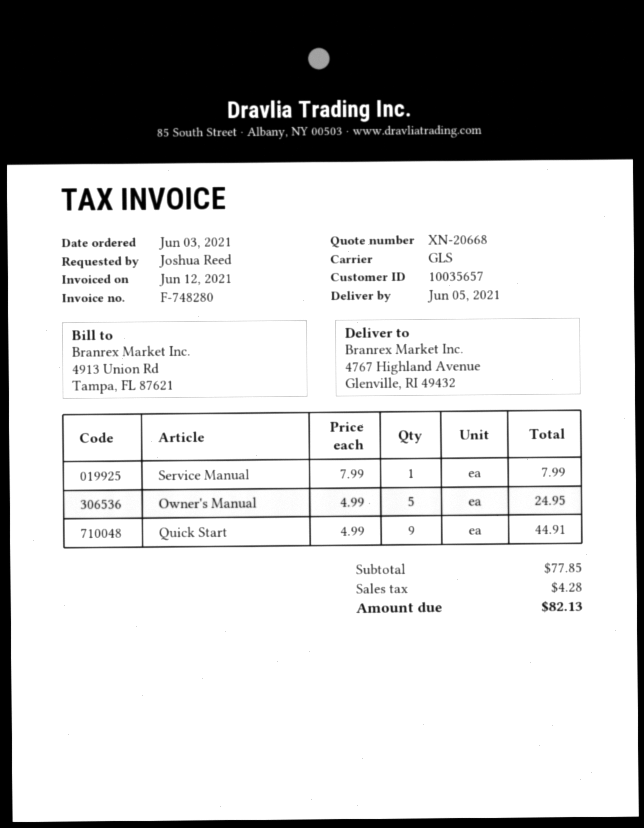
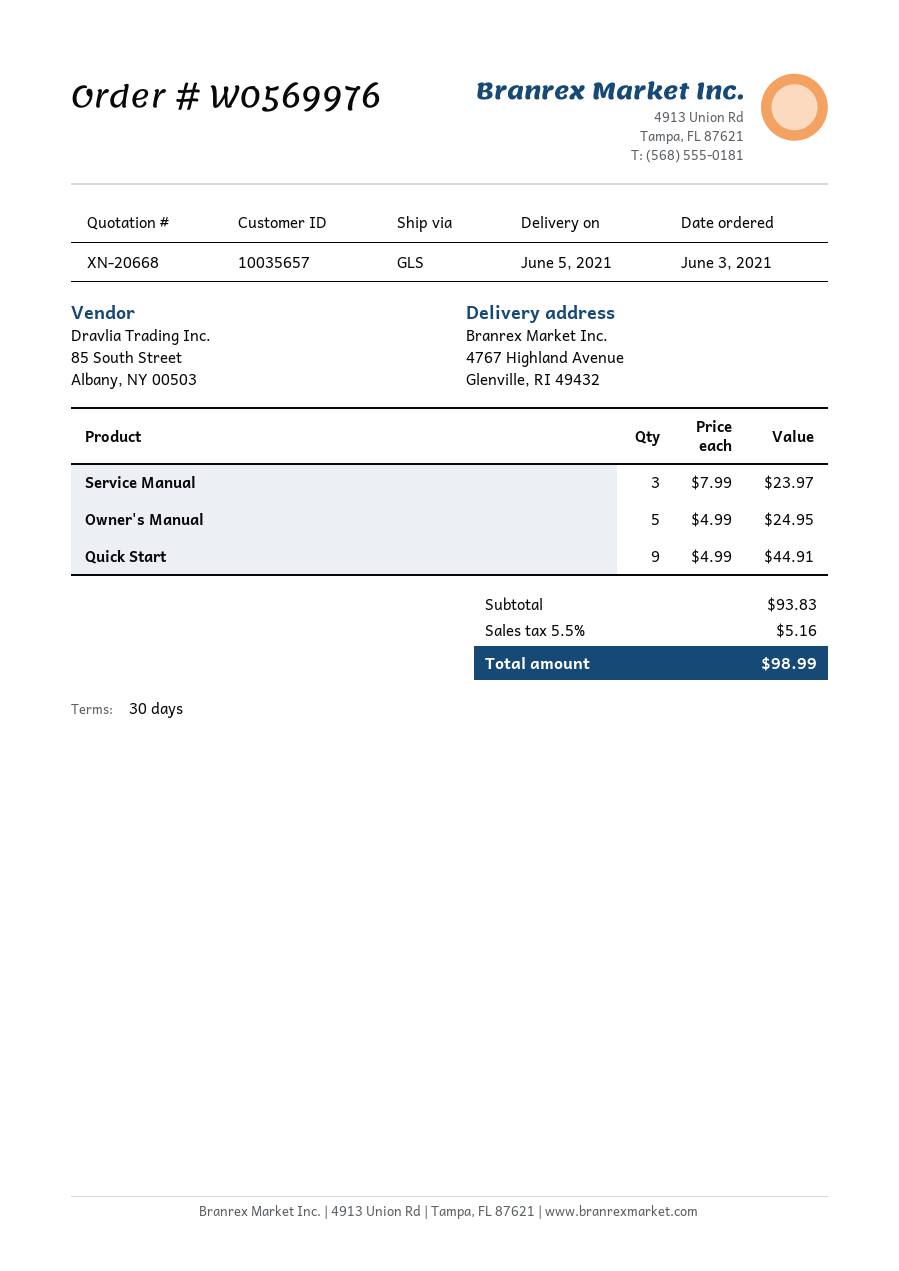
Service Manual: 1 x 7.99 = 7.99 -> 3 x 7.99 = 23.97
subtotal: 77.85 -> 93.83
tax: 4.28 -> 5.16
total: 82.13 -> 98.99

